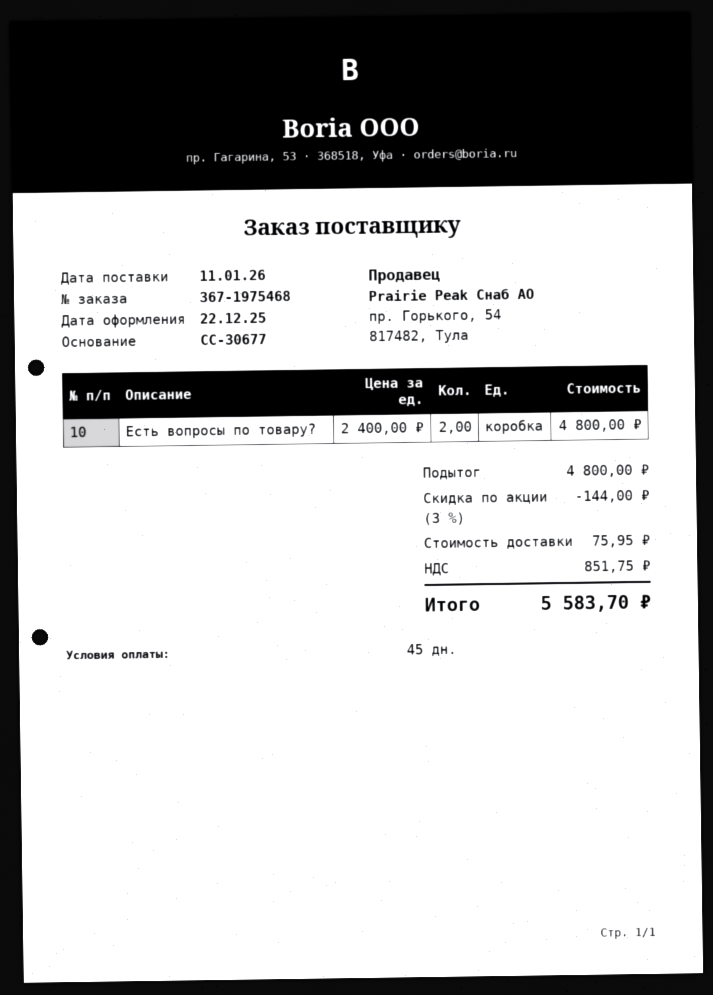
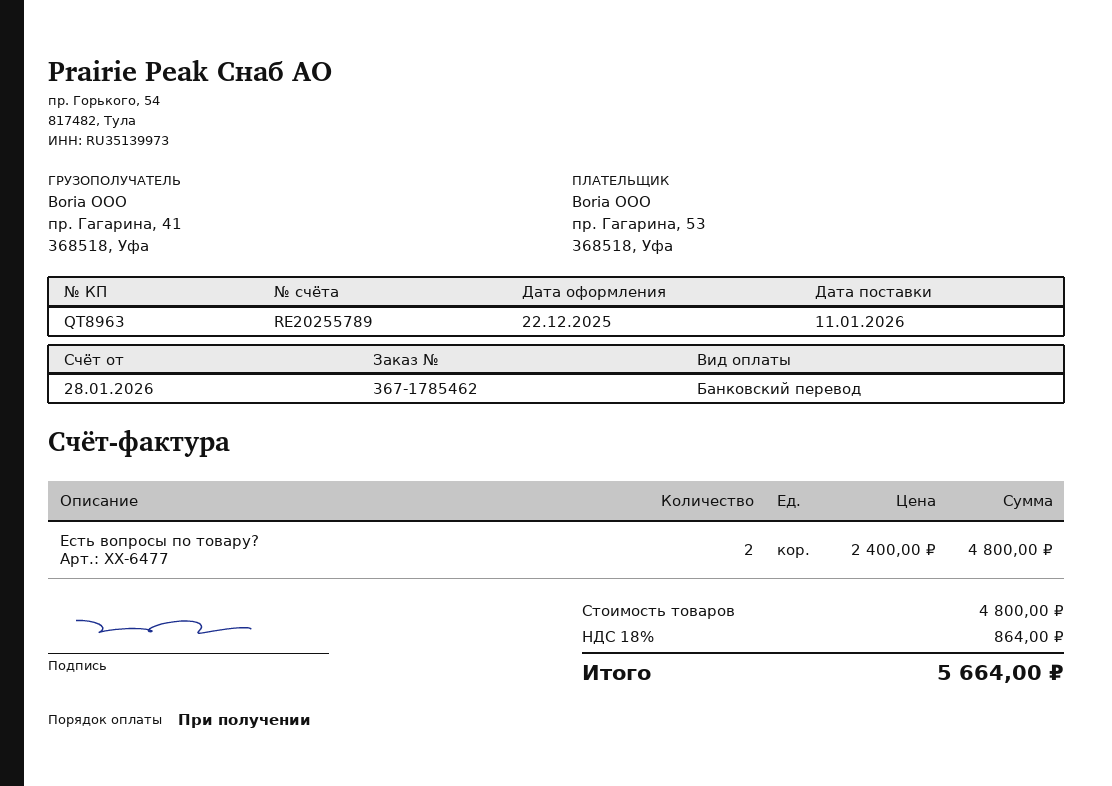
order number: 367-1975468 -> 367-1785462
payment terms: 45 days -> on receipt
discount: 3% = 144.00 -> none
shipping: 75.95 -> none
tax: 851.75 -> 864.00
total: 5583.70 -> 5664.00

